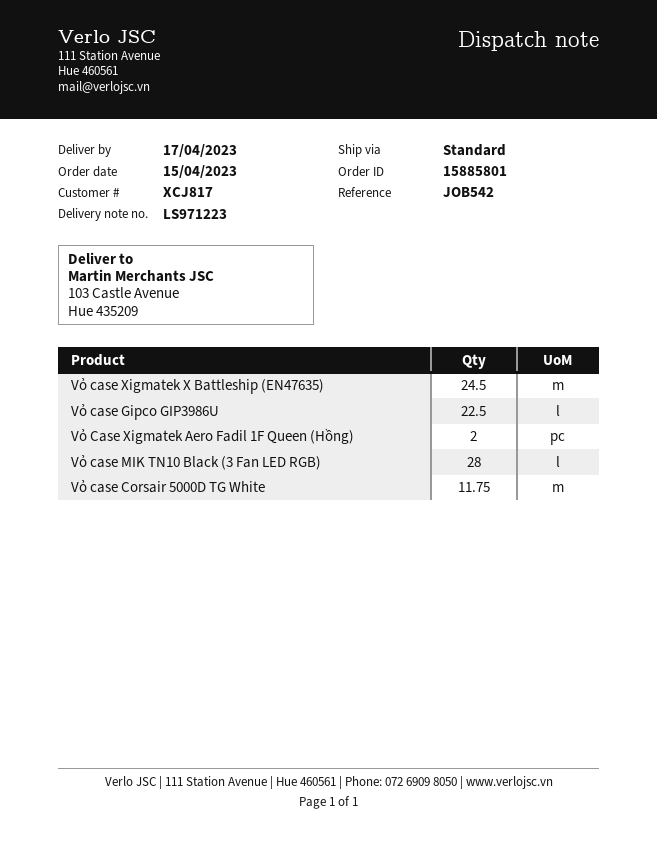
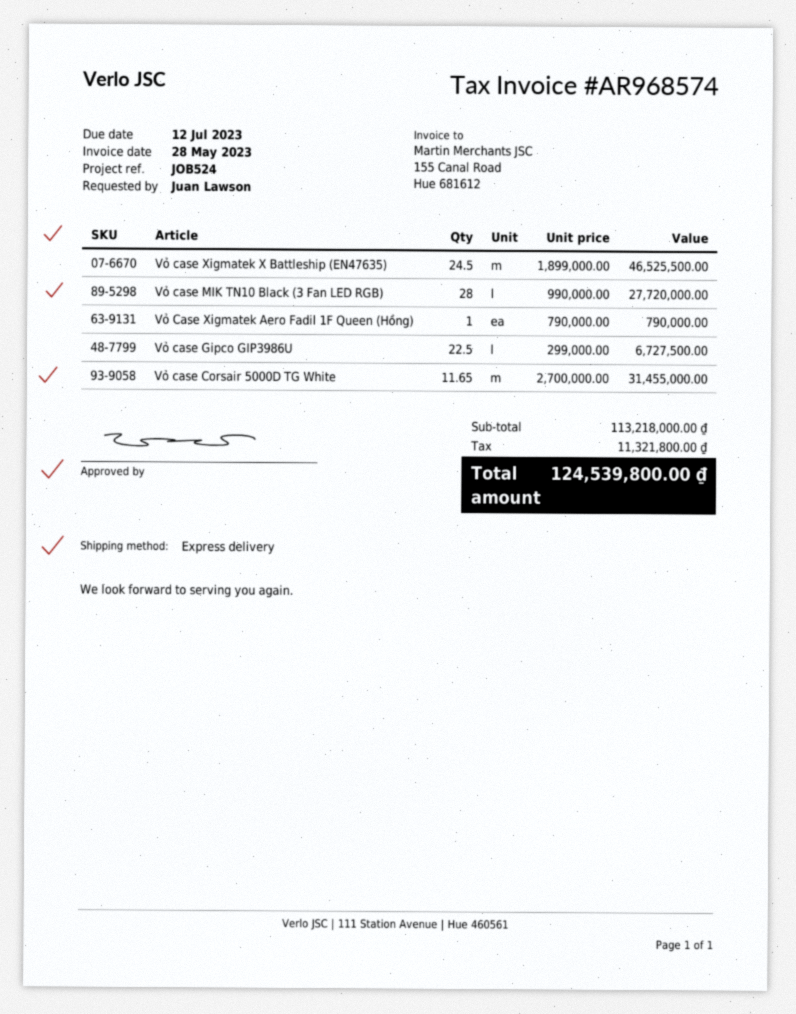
reference: JOB542 -> JOB524
shipping method: standard -> express
Vỏ Case Xigmatek Aero Fadil 1F Queen (Hồng): 2 -> 1
Vỏ case Corsair 5000D TG White: 11.75 -> 11.65

